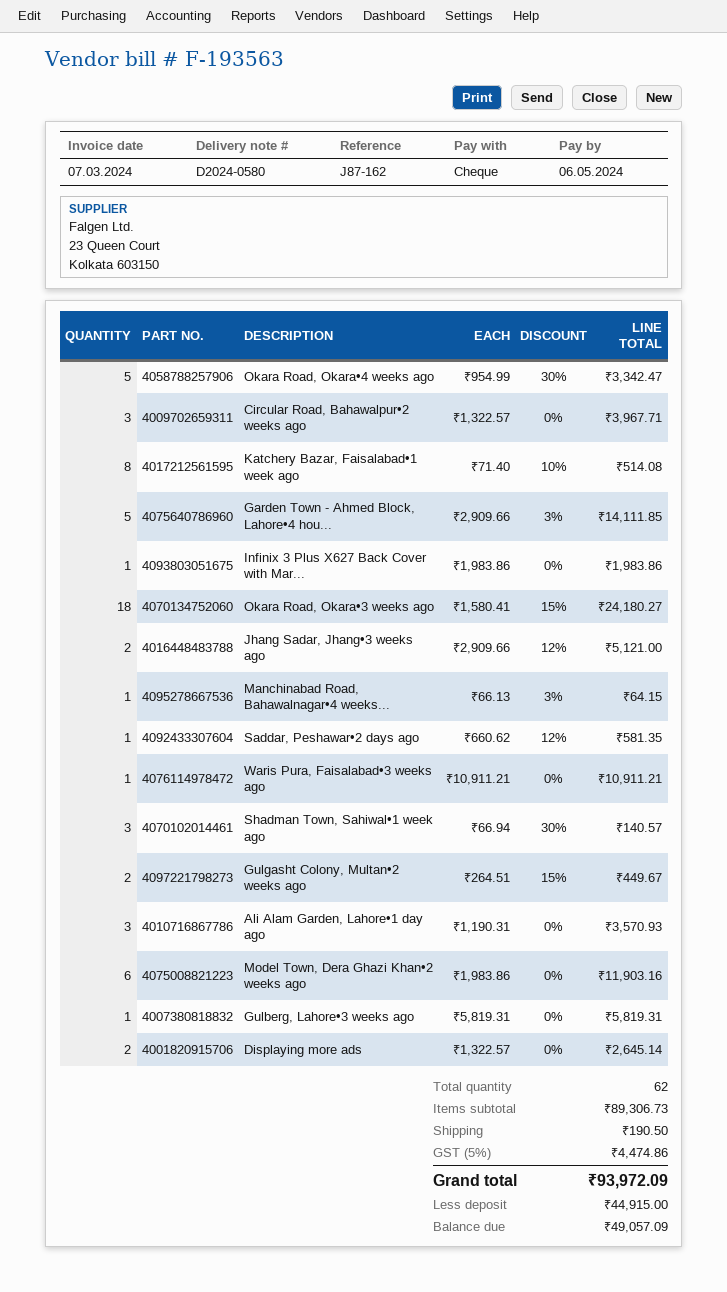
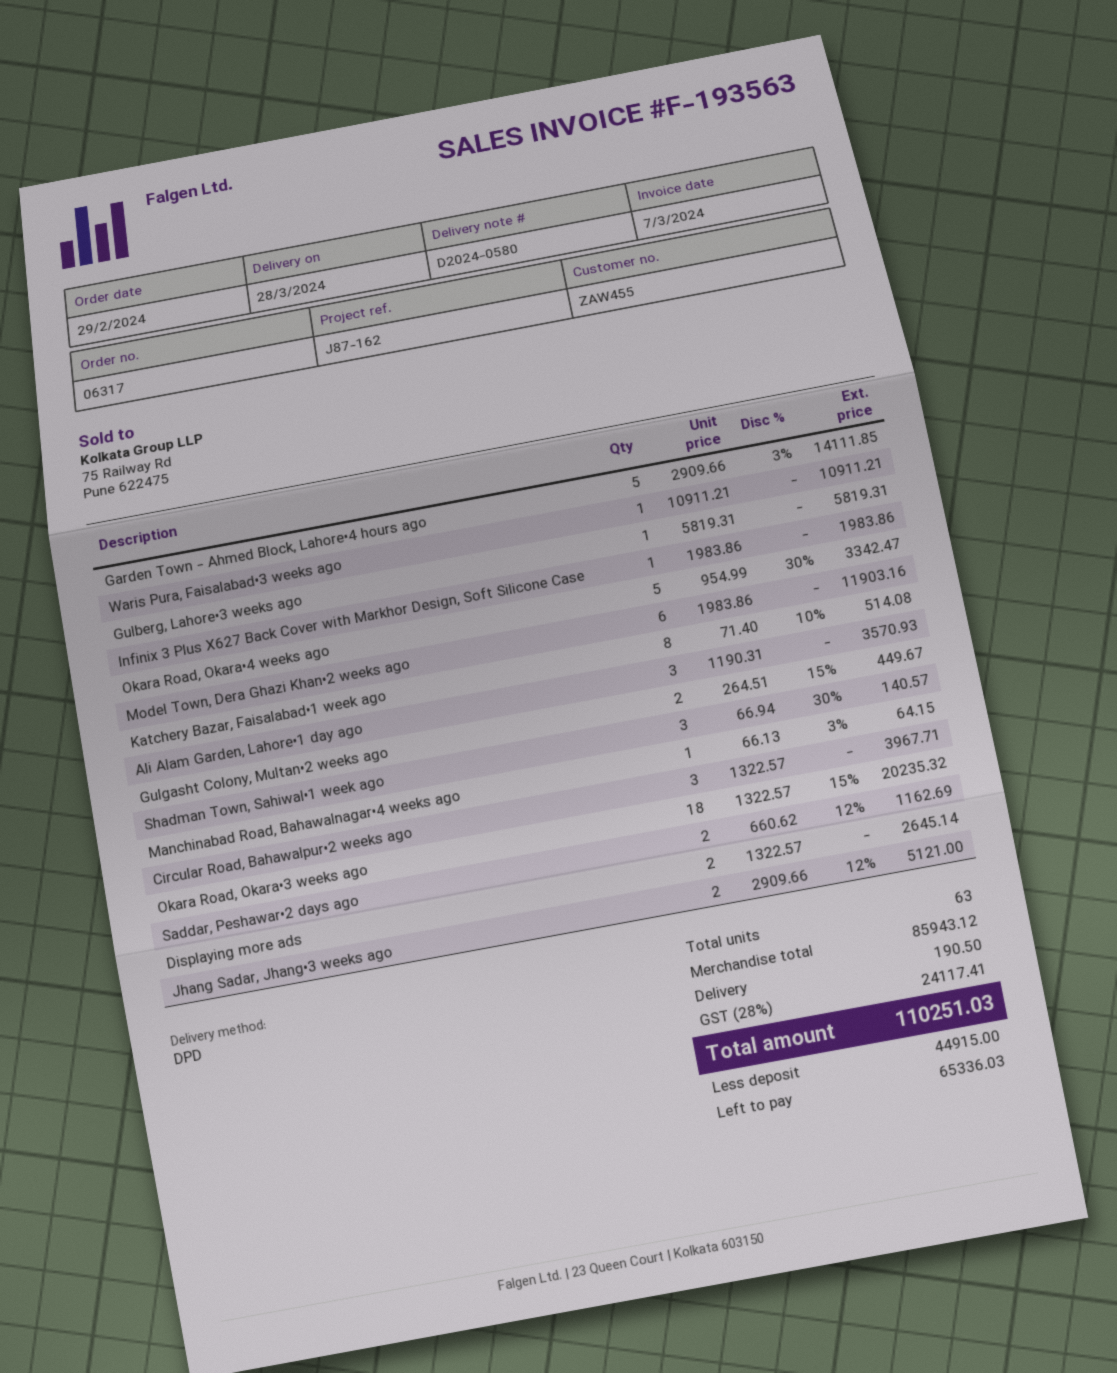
Okara Road, Okara•3 weeks ago: 18 x 1580.41 - 15% = 24180.27 -> 18 x 1322.57 - 15% = 20235.32
Saddar, Peshawar•2 days ago: 1 x 660.62 - 12% = 581.35 -> 2 x 660.62 - 12% = 1162.69
total quantity: 62 -> 63
subtotal: 89306.73 -> 85943.12
tax: 5% = 4474.86 -> 28% = 24117.41
total: 93972.09 -> 110251.03
balance: 49057.09 -> 65336.03

